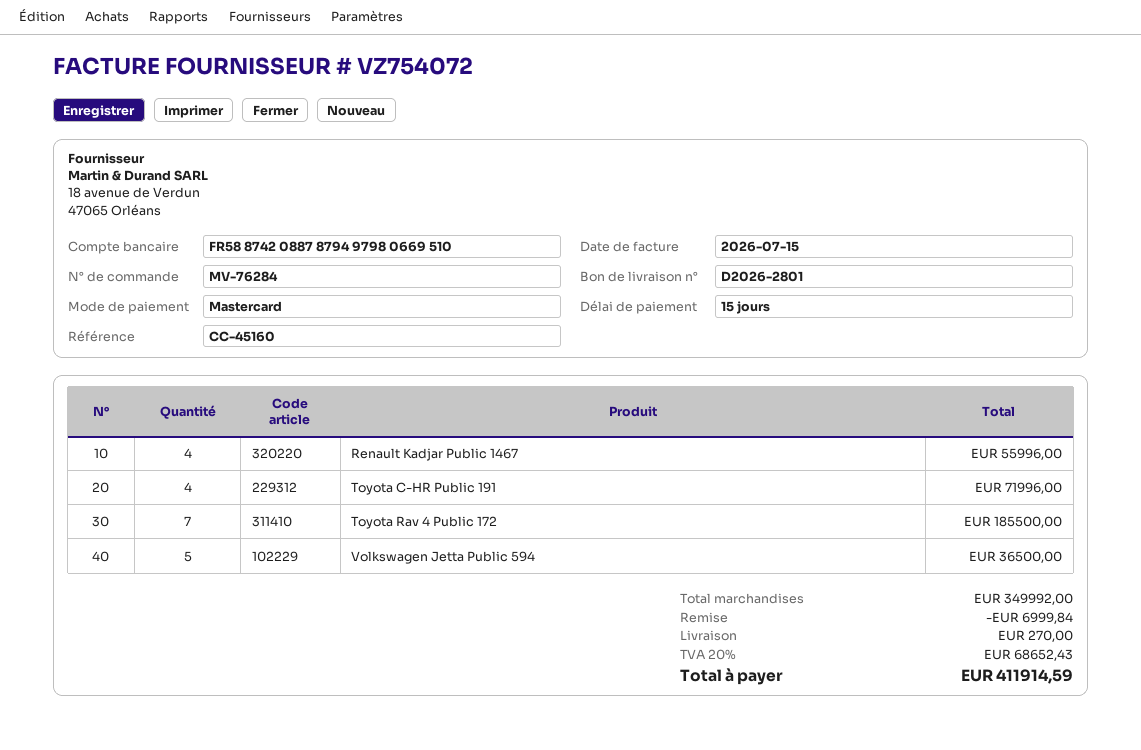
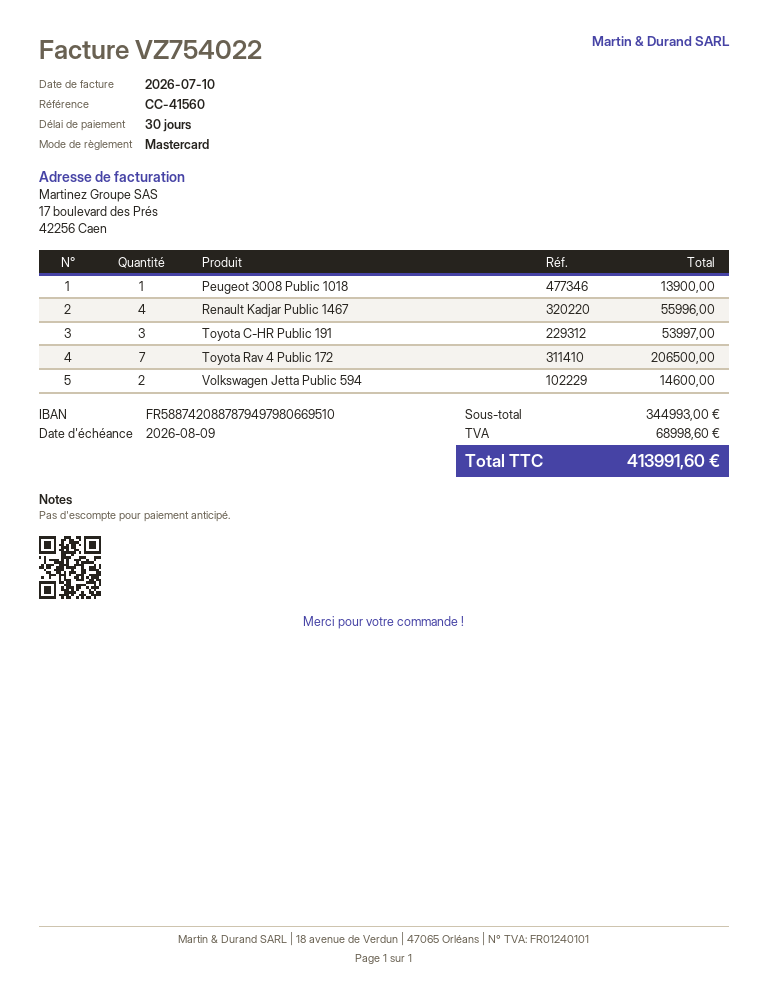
invoice number: VZ754072 -> VZ754022
invoice date: 2026-07-15 -> 2026-07-10
payment terms: 15 days -> 30 days
reference: CC-45160 -> CC-41560
Toyota C-HR Public 191: 4 for 71996.00 -> 3 for 53997.00
Toyota Rav 4 Public 172: 7 for 185500.00 -> 7 for 206500.00
Volkswagen Jetta Public 594: 5 for 36500.00 -> 2 for 14600.00
Peugeot 3008 Public 1018: none -> 1 for 13900.00
subtotal: 349992.00 -> 344993.00
discount: 6999.84 -> none
shipping: 270.00 -> none
tax: 68652.43 -> 68998.60
total: 411914.59 -> 413991.60

